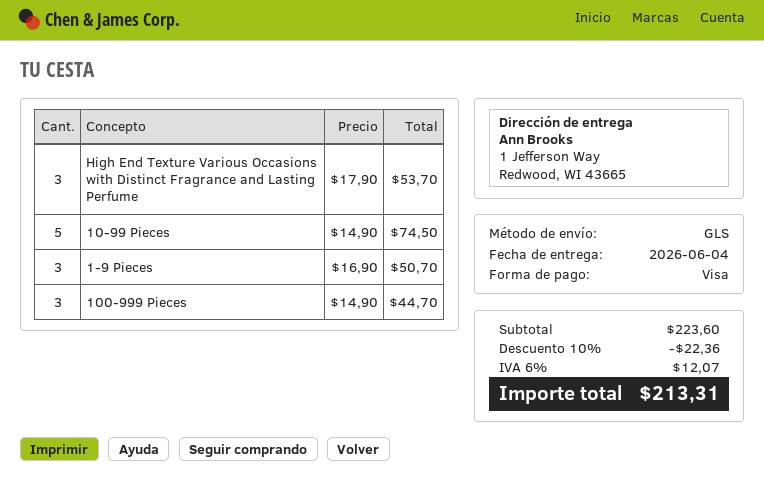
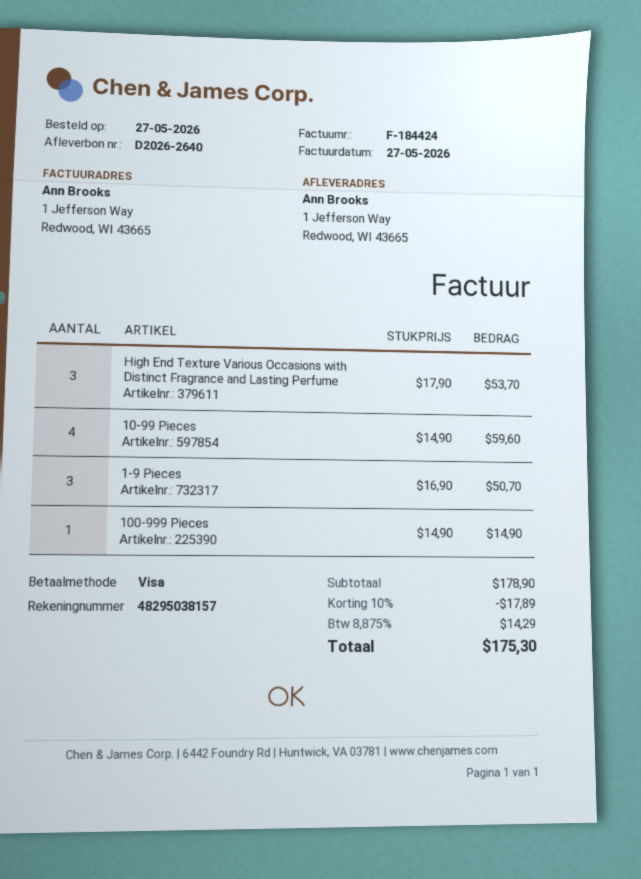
10-99 Pieces: 5 x 14.90 = 74.50 -> 4 x 14.90 = 59.60
100-999 Pieces: 3 x 14.90 = 44.70 -> 1 x 14.90 = 14.90
subtotal: 223.60 -> 178.90
discount: 10% = 22.36 -> 10% = 17.89
tax: 6% = 12.07 -> 8.875% = 14.29
total: 213.31 -> 175.30

